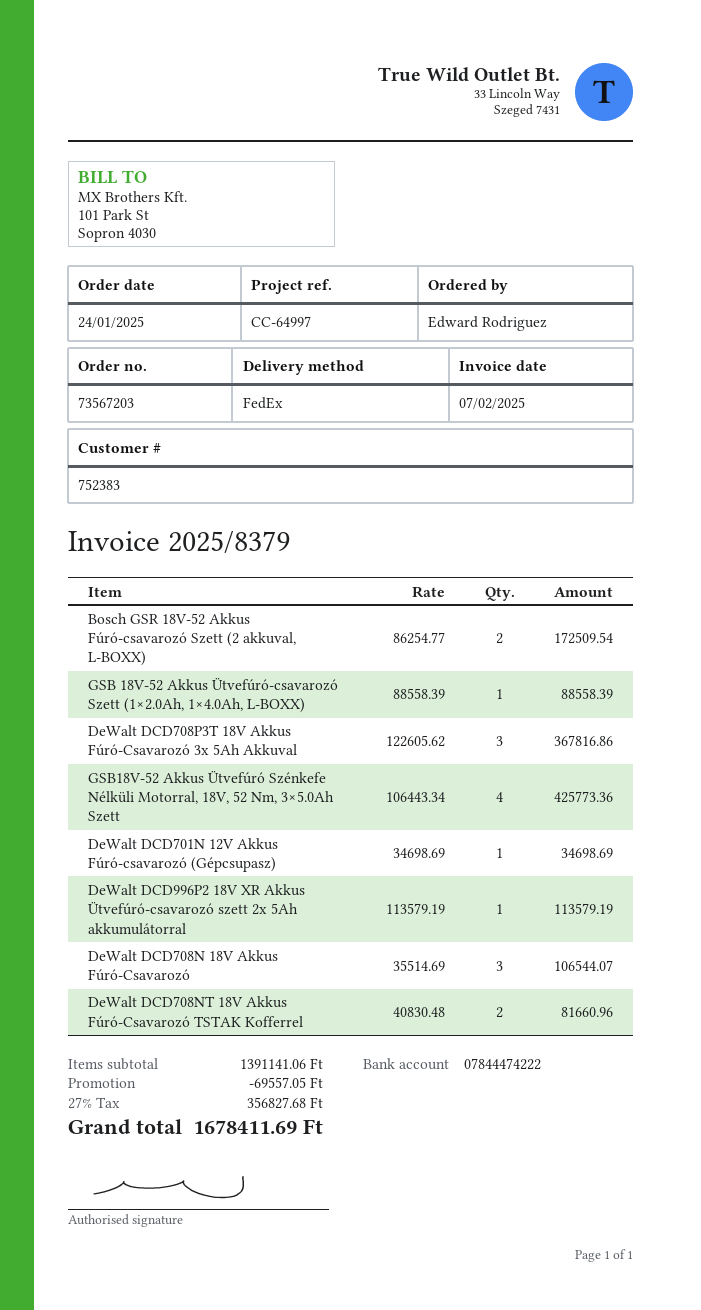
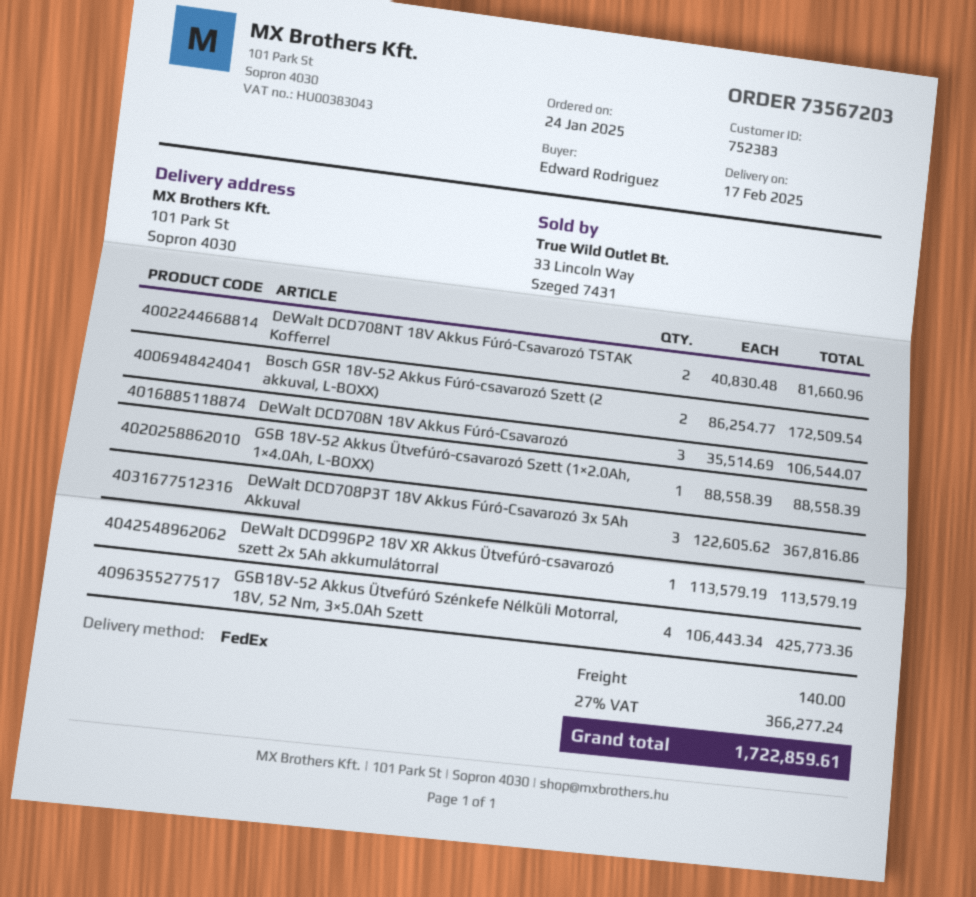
DeWalt DCD701N 12V Akkus Fúró-csavarozó (Gépcsupasz): 1 x 34698.69 = 34698.69 -> none
discount: 69557.05 -> none
shipping: none -> 140.00
tax: 27% = 356827.68 -> 27% = 366277.24
total: 1678411.69 -> 1722859.61

